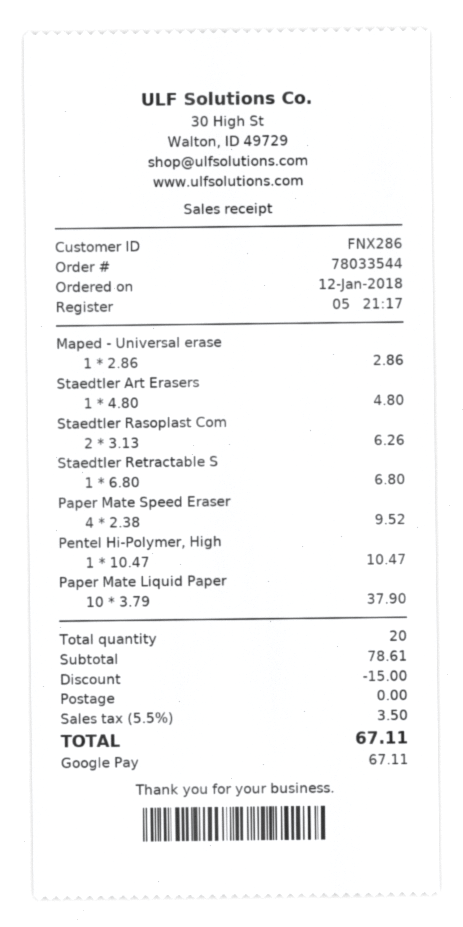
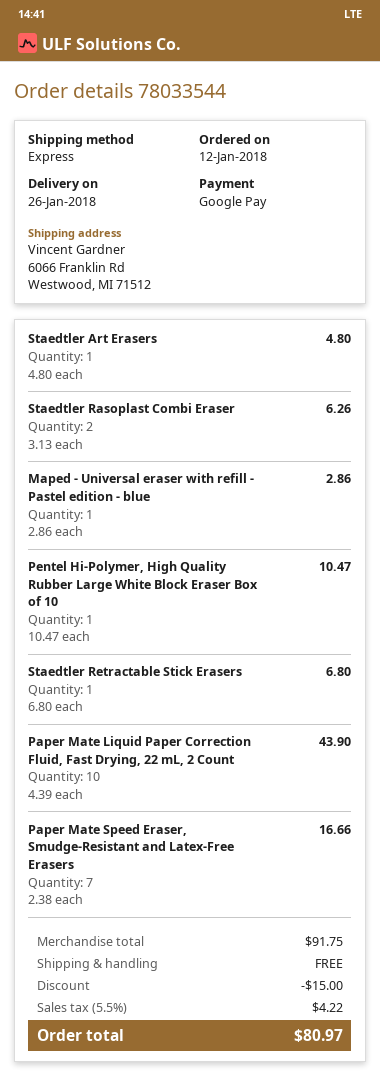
Paper Mate Speed Eraser: 4 x 2.38 = 9.52 -> 7 x 2.38 = 16.66
Paper Mate Liquid Paper: 10 x 3.79 = 37.90 -> 10 x 4.39 = 43.90
subtotal: 78.61 -> 91.75
tax: 5.5% = 3.50 -> 5.5% = 4.22
total: 67.11 -> 80.97

